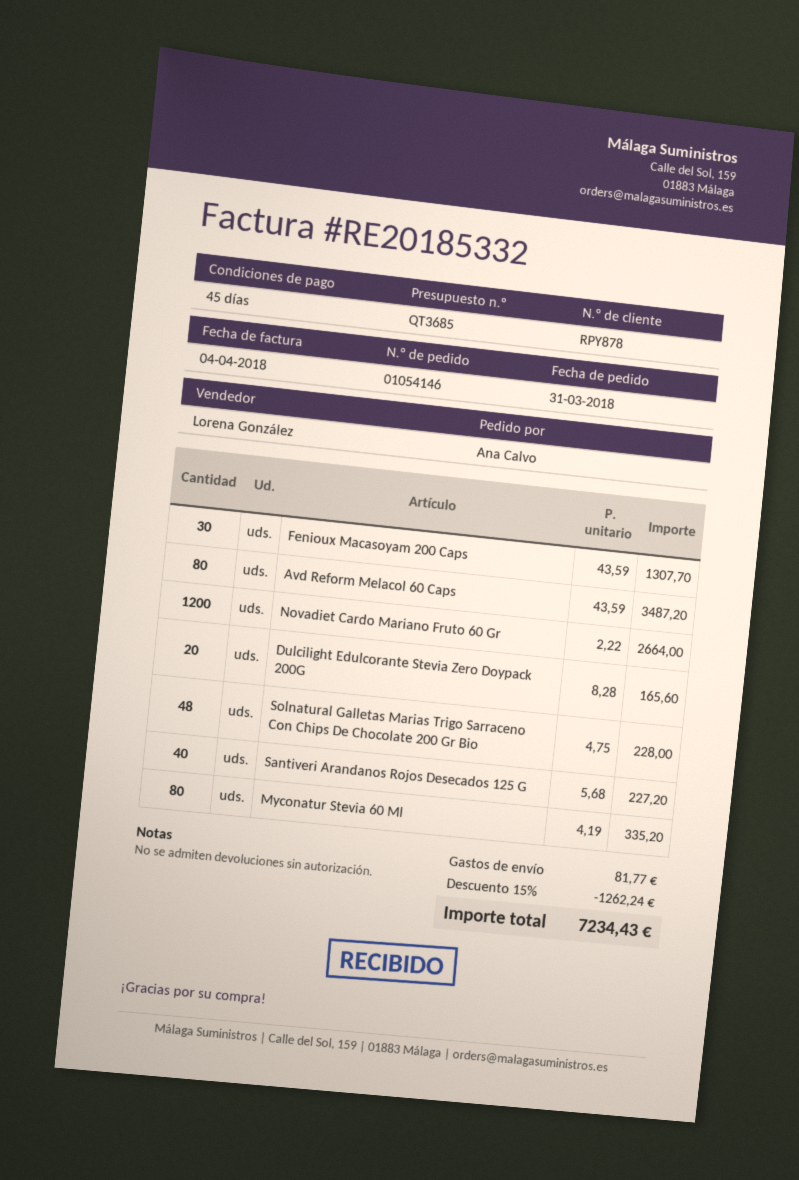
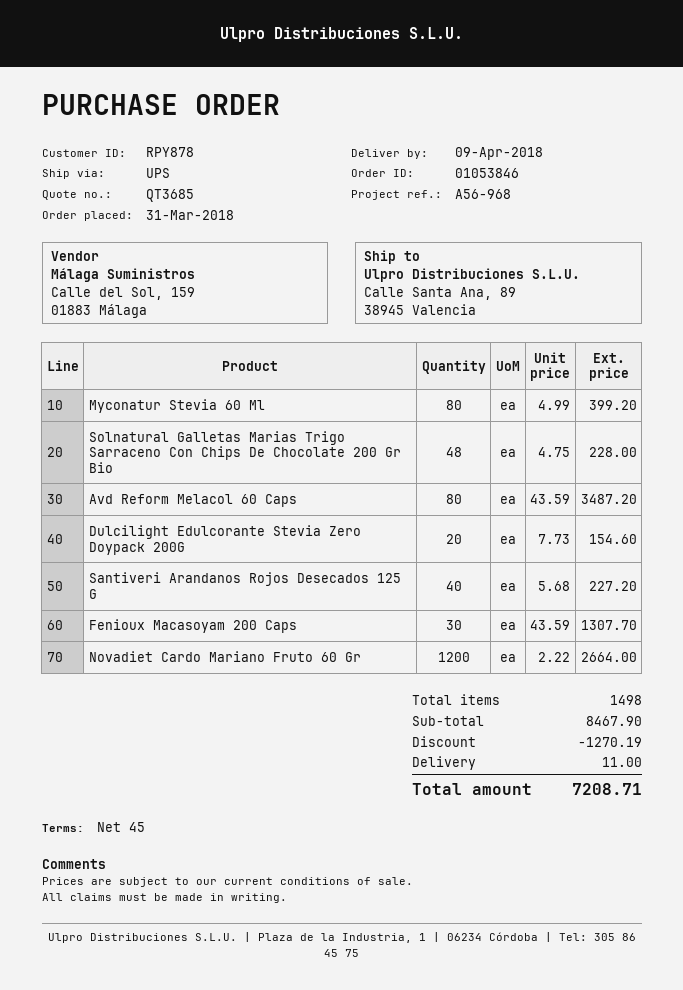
order number: 01054146 -> 01053846
Dulcilight Edulcorante Stevia Zero Doypack 200G: 20 x 8.28 = 165.60 -> 20 x 7.73 = 154.60
Myconatur Stevia 60 Ml: 80 x 4.19 = 335.20 -> 80 x 4.99 = 399.20
discount: 1262.24 -> 1270.19
shipping: 81.77 -> 11.00
total: 7234.43 -> 7208.71

